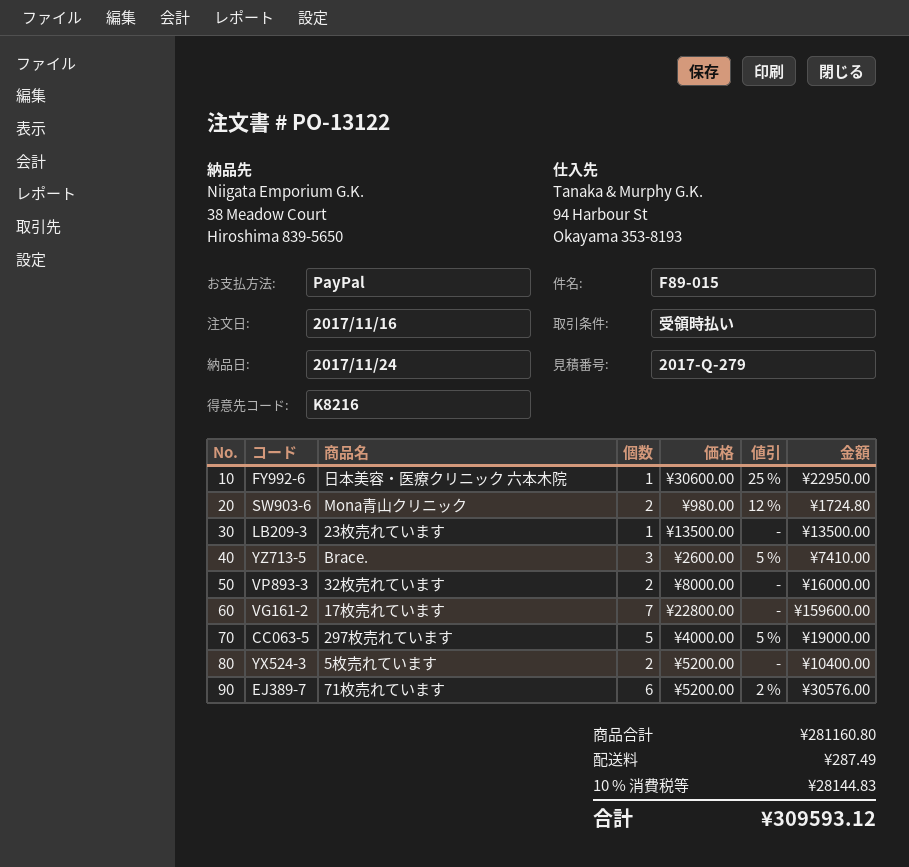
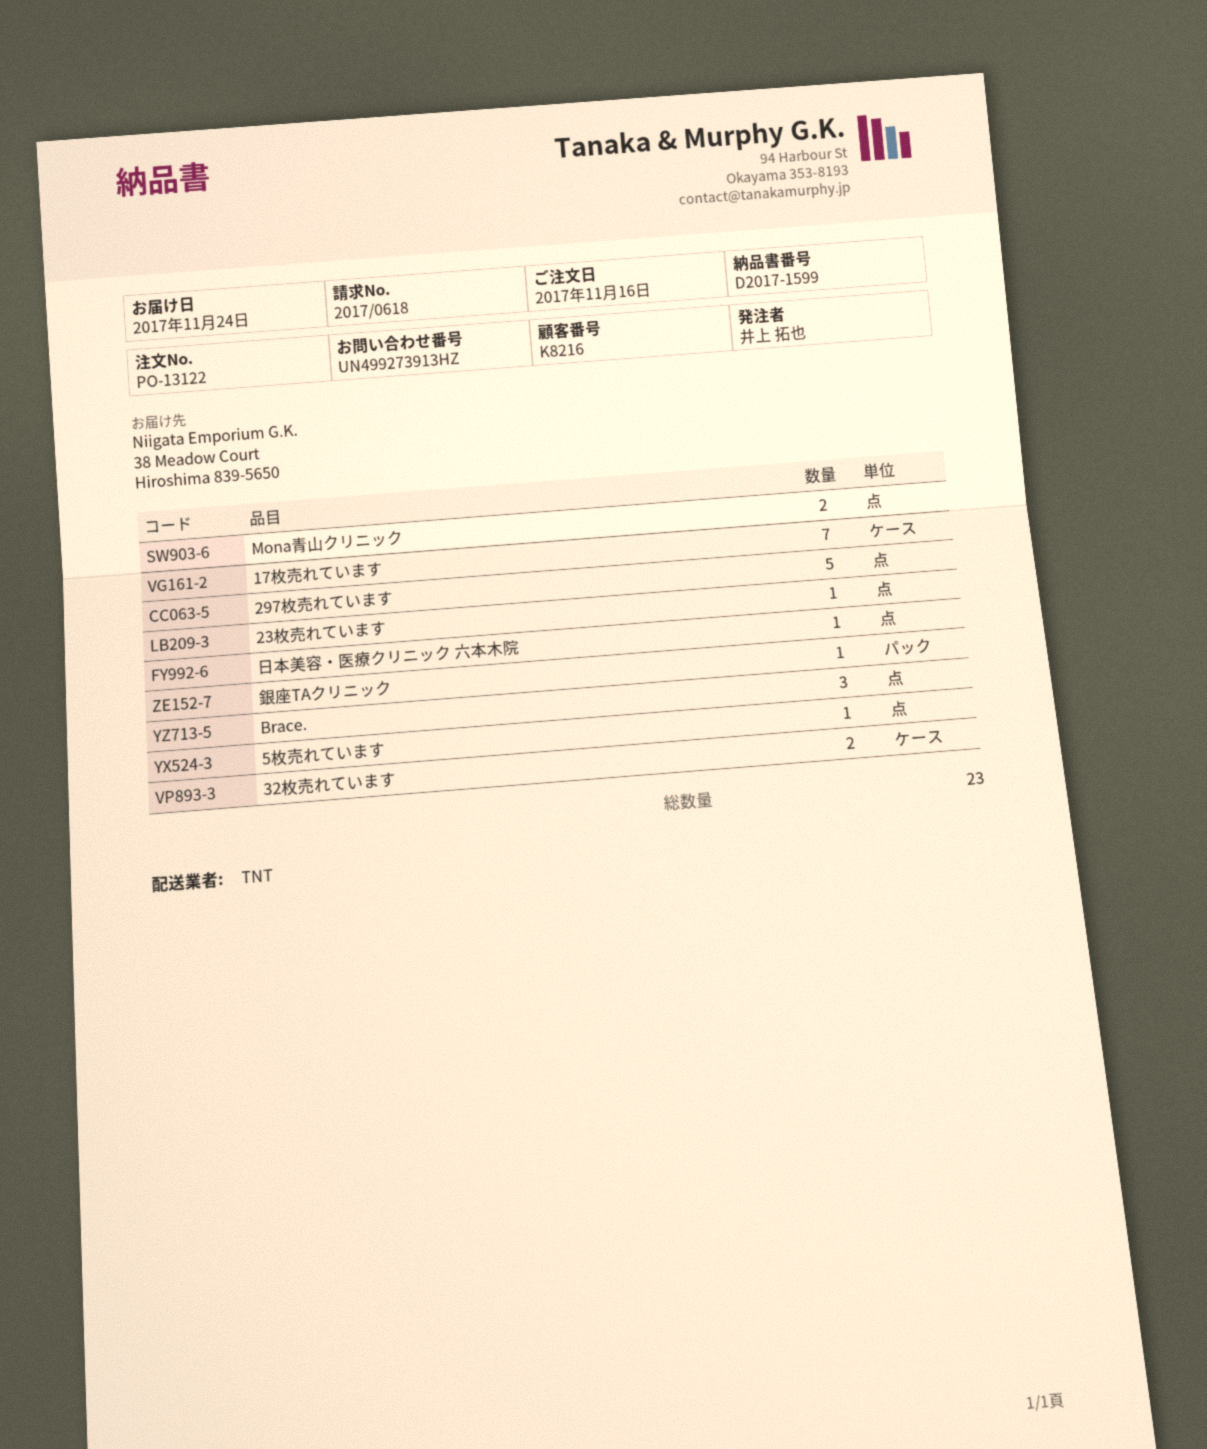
5枚売れています: 2 -> 1
71枚売れています: 6 -> none
銀座TAクリニック: none -> 1

